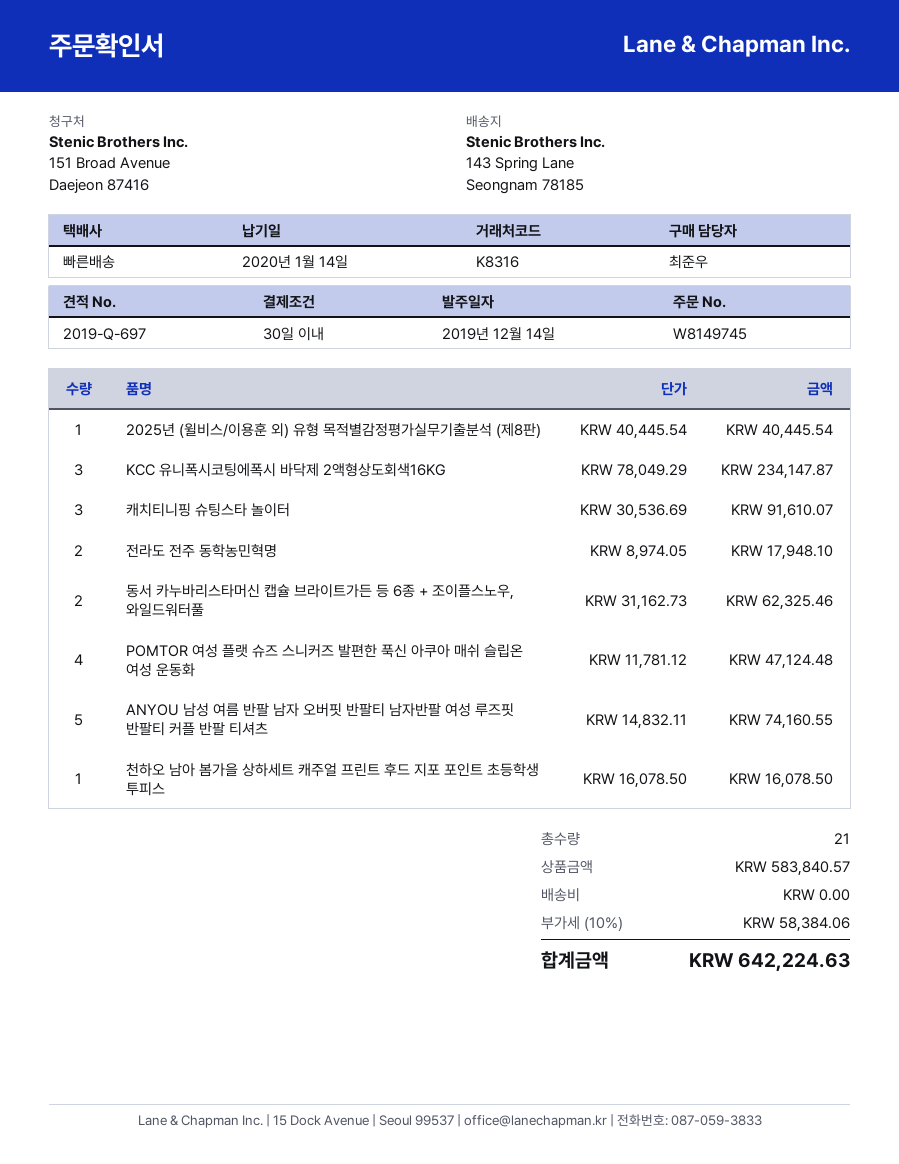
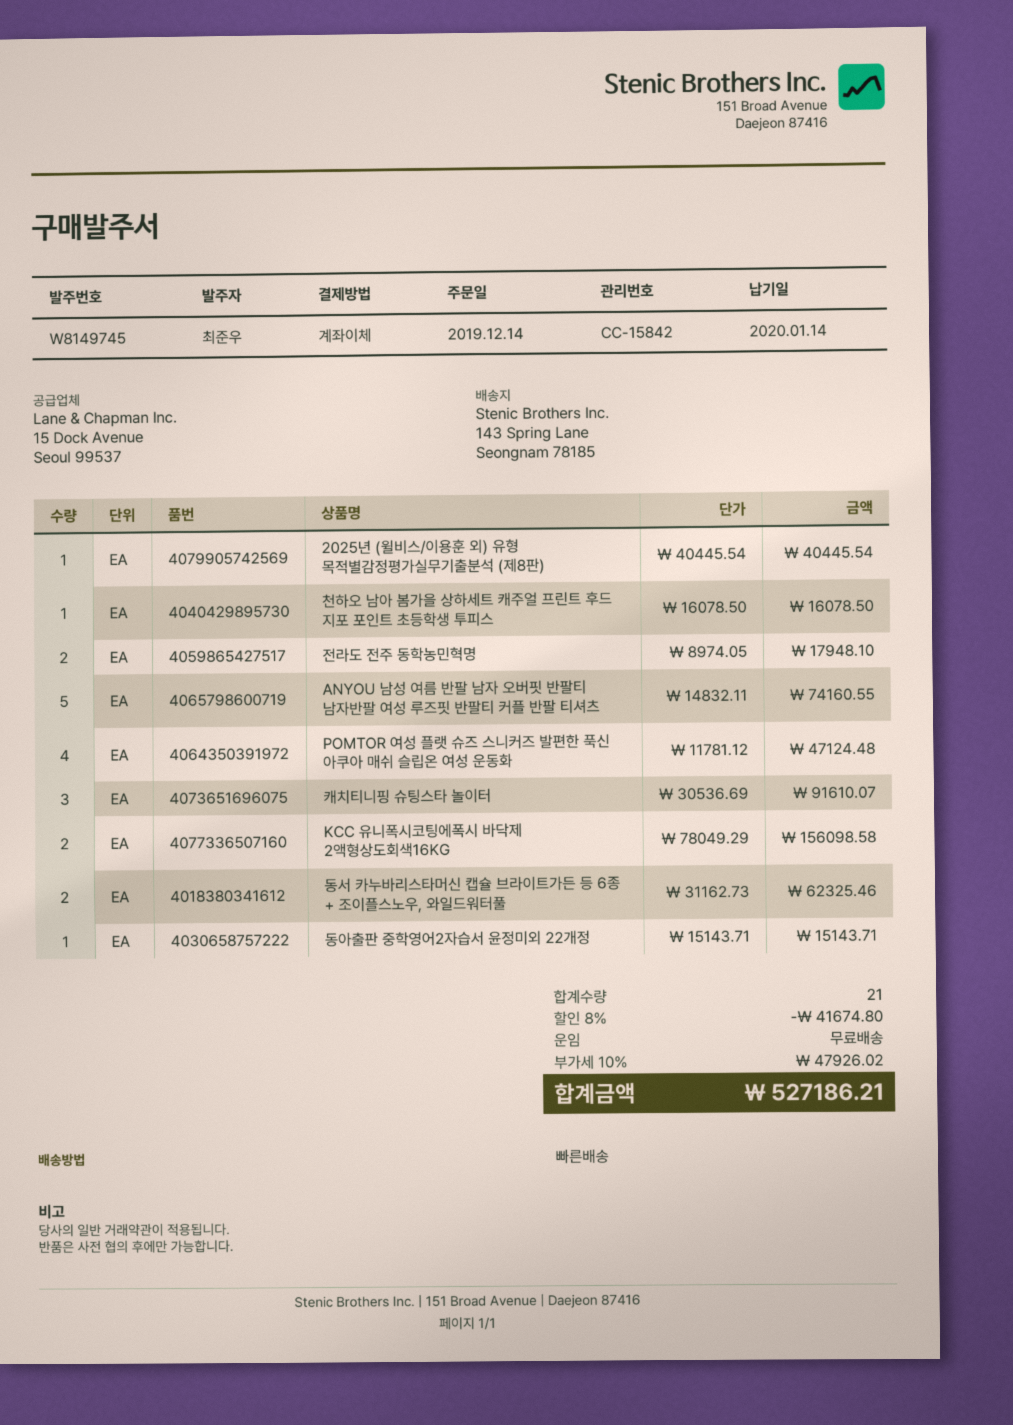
KCC 유니폭시코팅에폭시 바닥제 2액형상도회색16KG: 3 x 78049.29 = 234147.87 -> 2 x 78049.29 = 156098.58
동아출판 중학영어2자습서 윤정미외 22개정: none -> 1 x 15143.71 = 15143.71
discount: none -> 8% = 41674.80
tax: 10% = 58384.06 -> 10% = 47926.02
total: 642224.63 -> 527186.21

